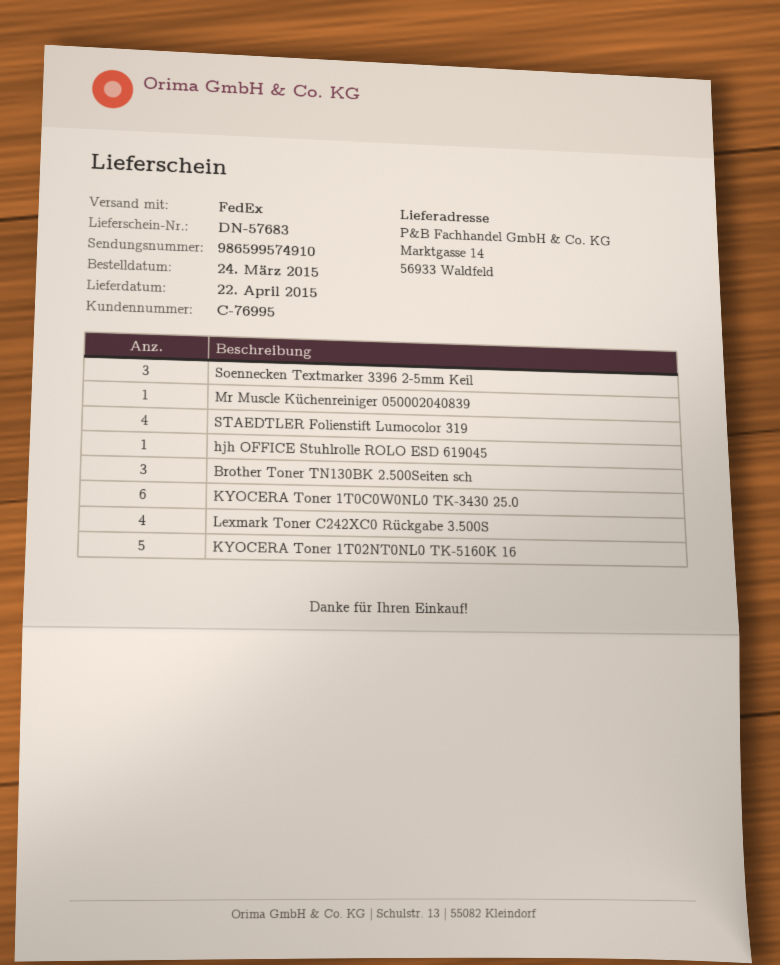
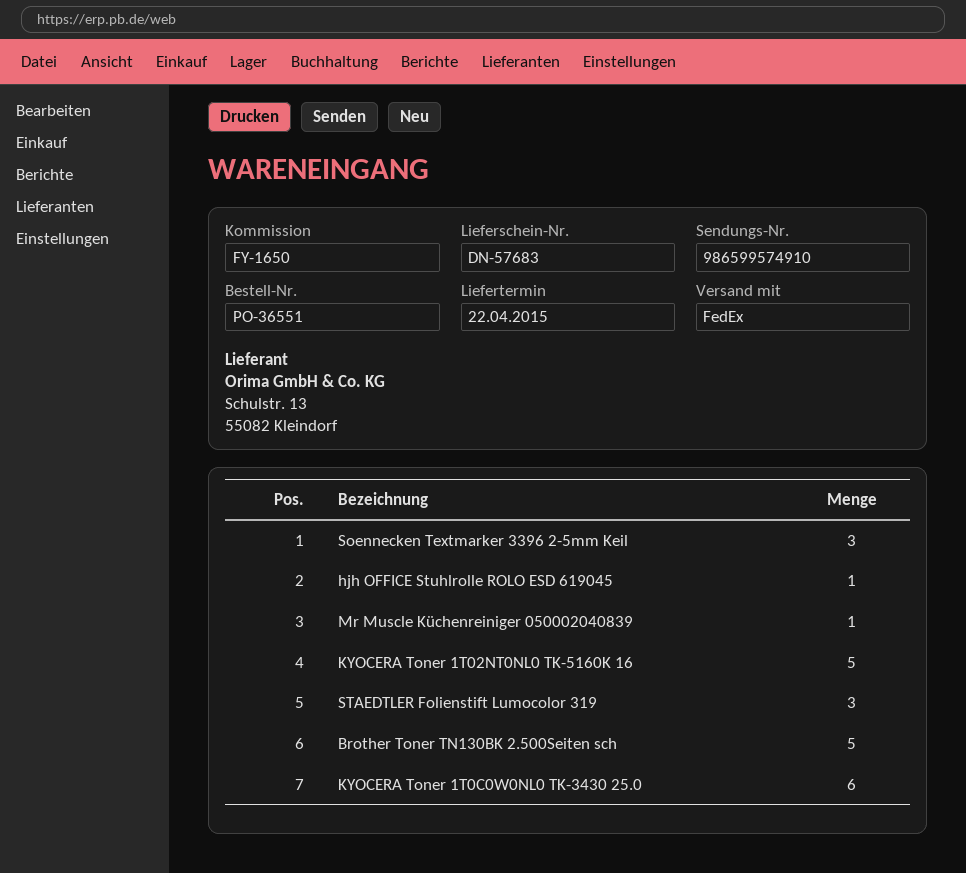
STAEDTLER Folienstift Lumocolor 319: 4 -> 3
Brother Toner TN130BK 2.500Seiten sch: 3 -> 5
Lexmark Toner C242XC0 Rückgabe 3.500S: 4 -> none

